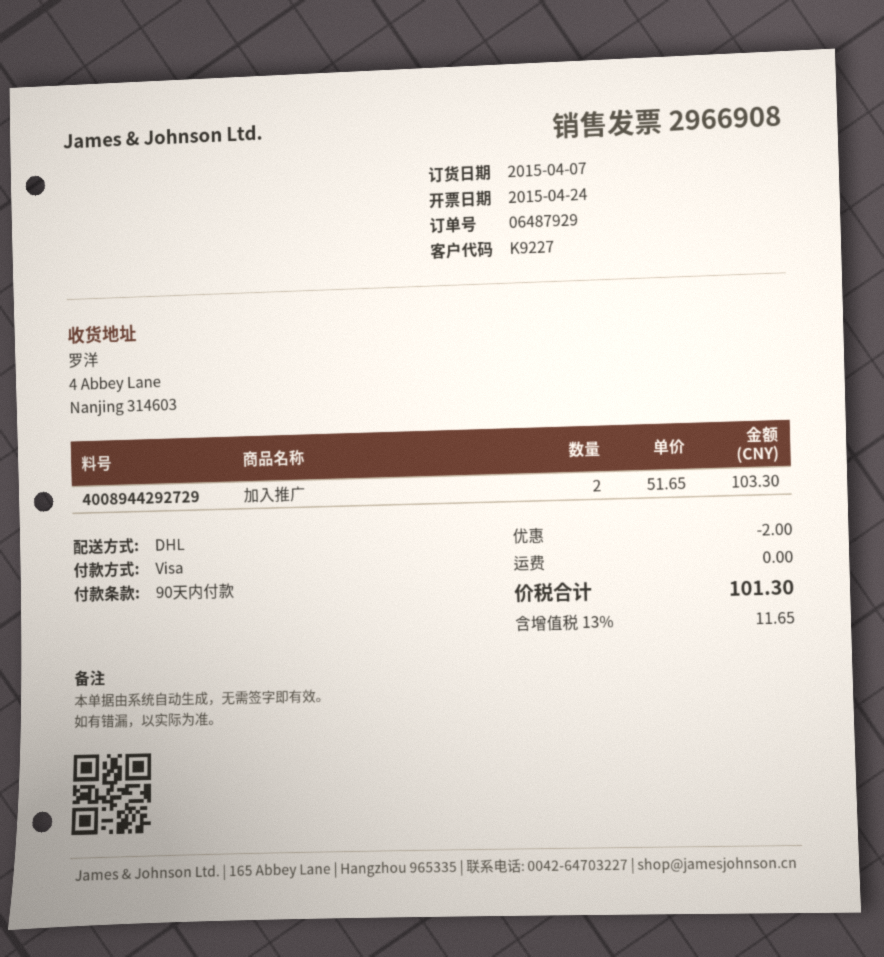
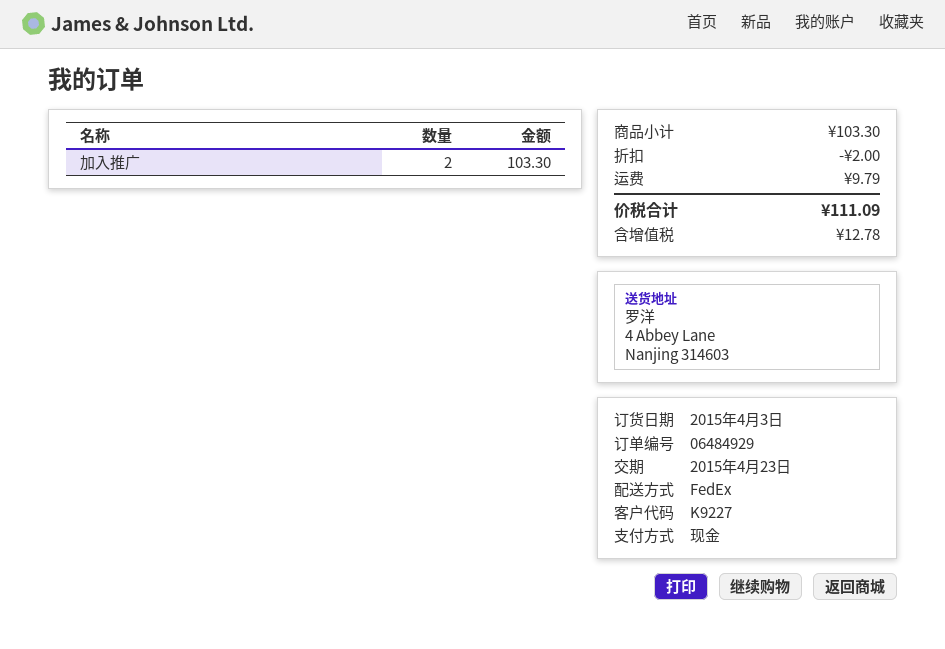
order number: 06487929 -> 06484929
order date: 2015-04-07 -> 2015-04-03
payment method: Visa -> cash
shipping method: DHL -> FedEx
shipping: 0.00 -> 9.79
tax: 11.65 -> 12.78
total: 101.30 -> 111.09

